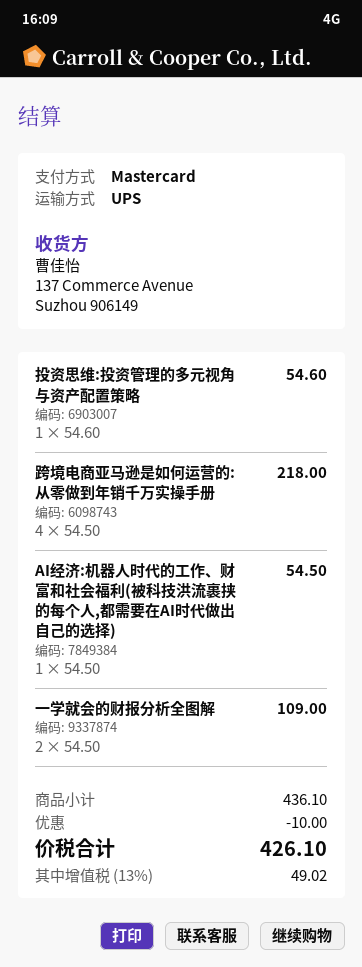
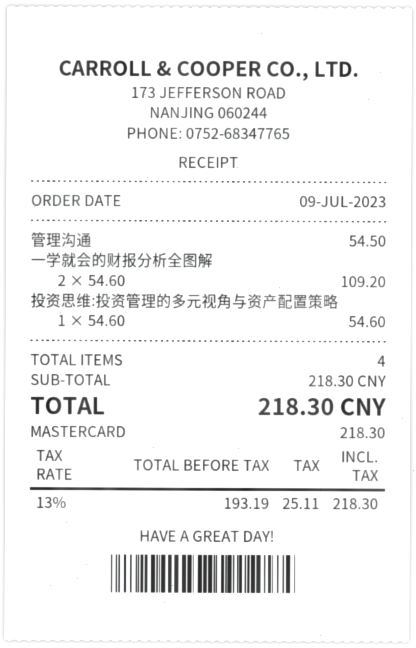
跨境电商亚马逊是如何运营的:从零做到年销千万实操手册: 4 x 54.50 = 218.00 -> none
AI经济:机器人时代的工作、财富和社会福利(被科技洪流裹挟的每个人,都需要在AI时代做出自己的选择): 1 x 54.50 = 54.50 -> none
一学就会的财报分析全图解: 2 x 54.50 = 109.00 -> 2 x 54.60 = 109.20
管理沟通: none -> 1 x 54.50 = 54.50
subtotal: 436.10 -> 218.30
discount: 10.00 -> none
tax: 13% = 49.02 -> 13% = 25.11
total: 426.10 -> 218.30

